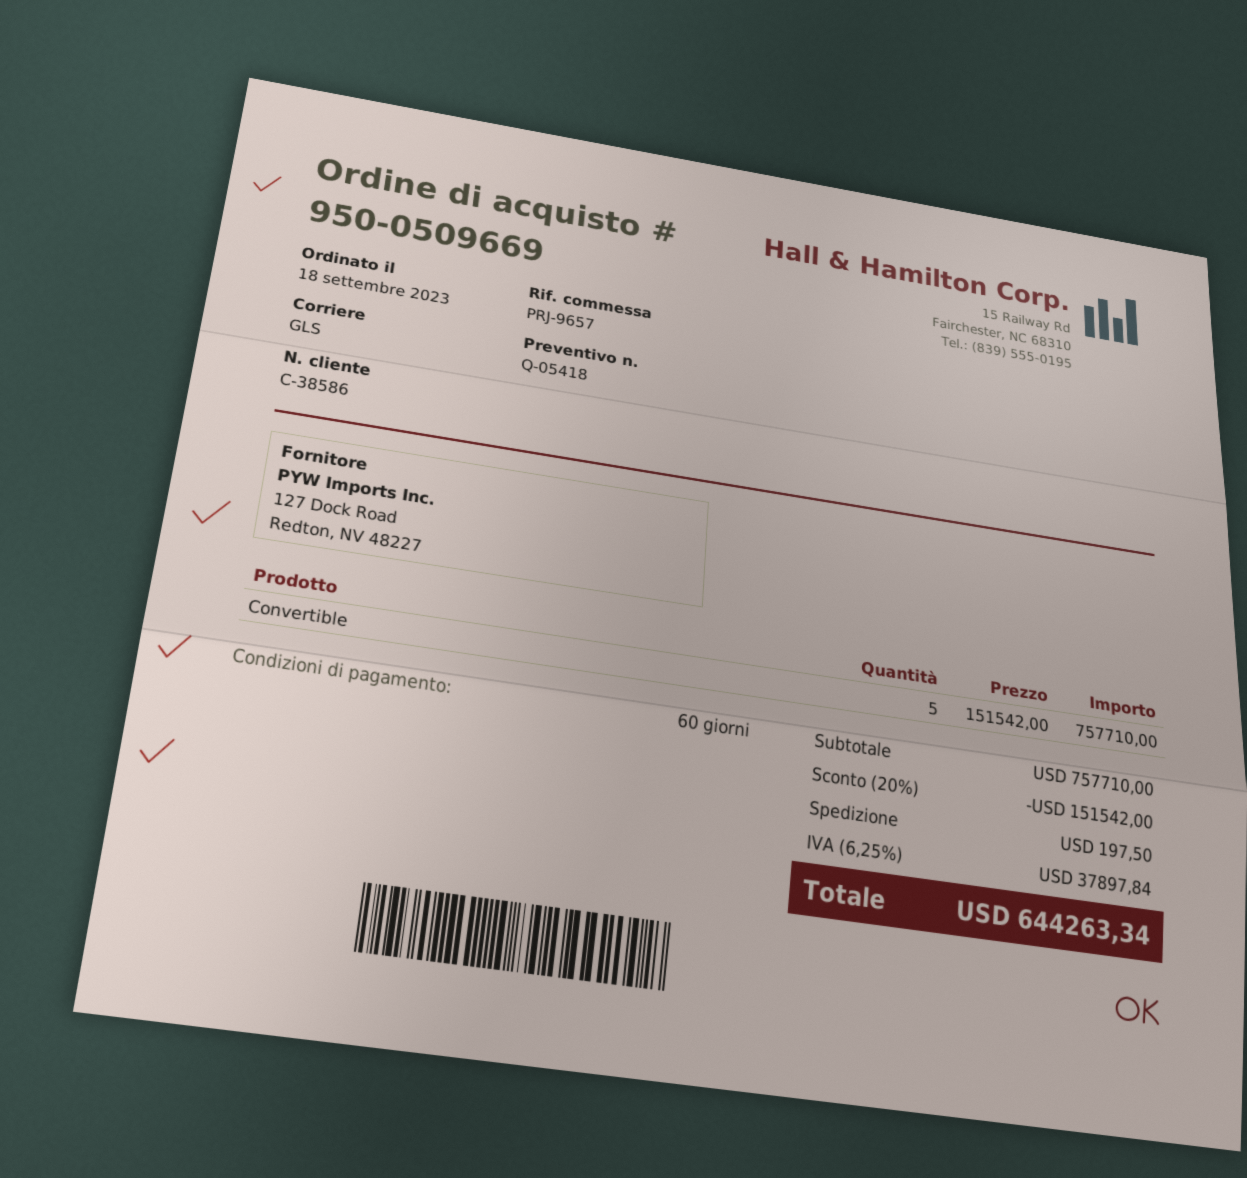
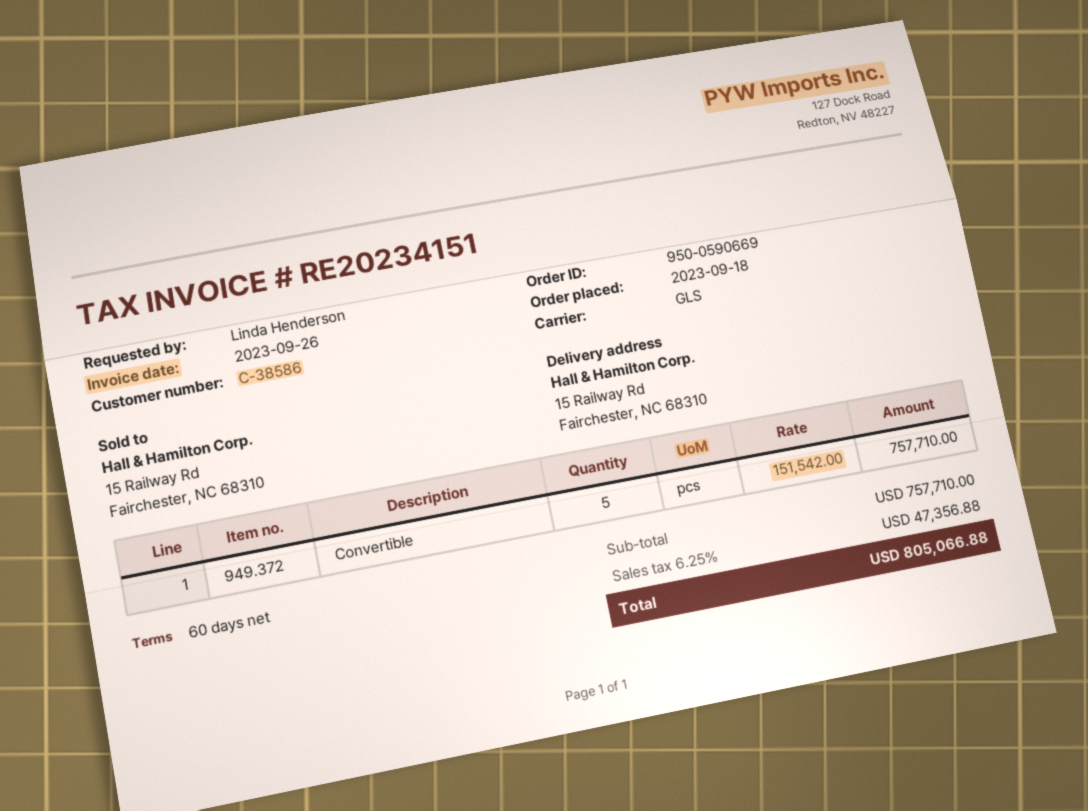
order number: 950-0509669 -> 950-0590669
discount: 20% = 151542.00 -> none
shipping: 197.50 -> none
tax: 6.25% = 37897.84 -> 6.25% = 47356.88
total: 644263.34 -> 805066.88

